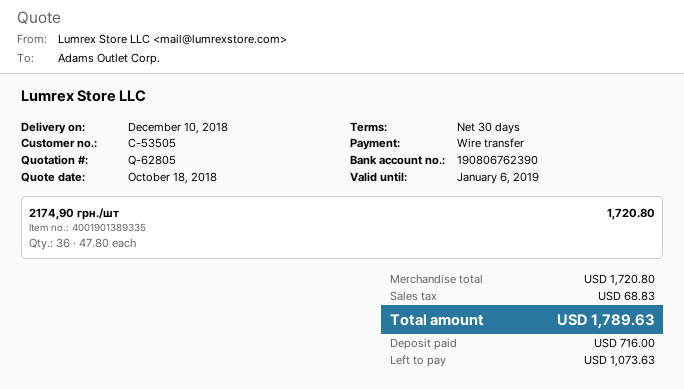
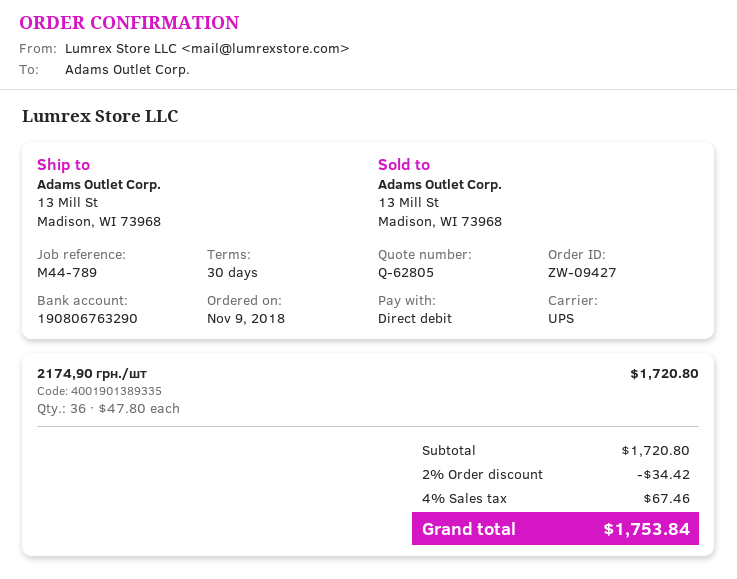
payment method: bank transfer -> direct debit
bank account: 190806762390 -> 190806763290
discount: none -> 2% = 34.42
tax: 68.83 -> 67.46
total: 1789.63 -> 1753.84

